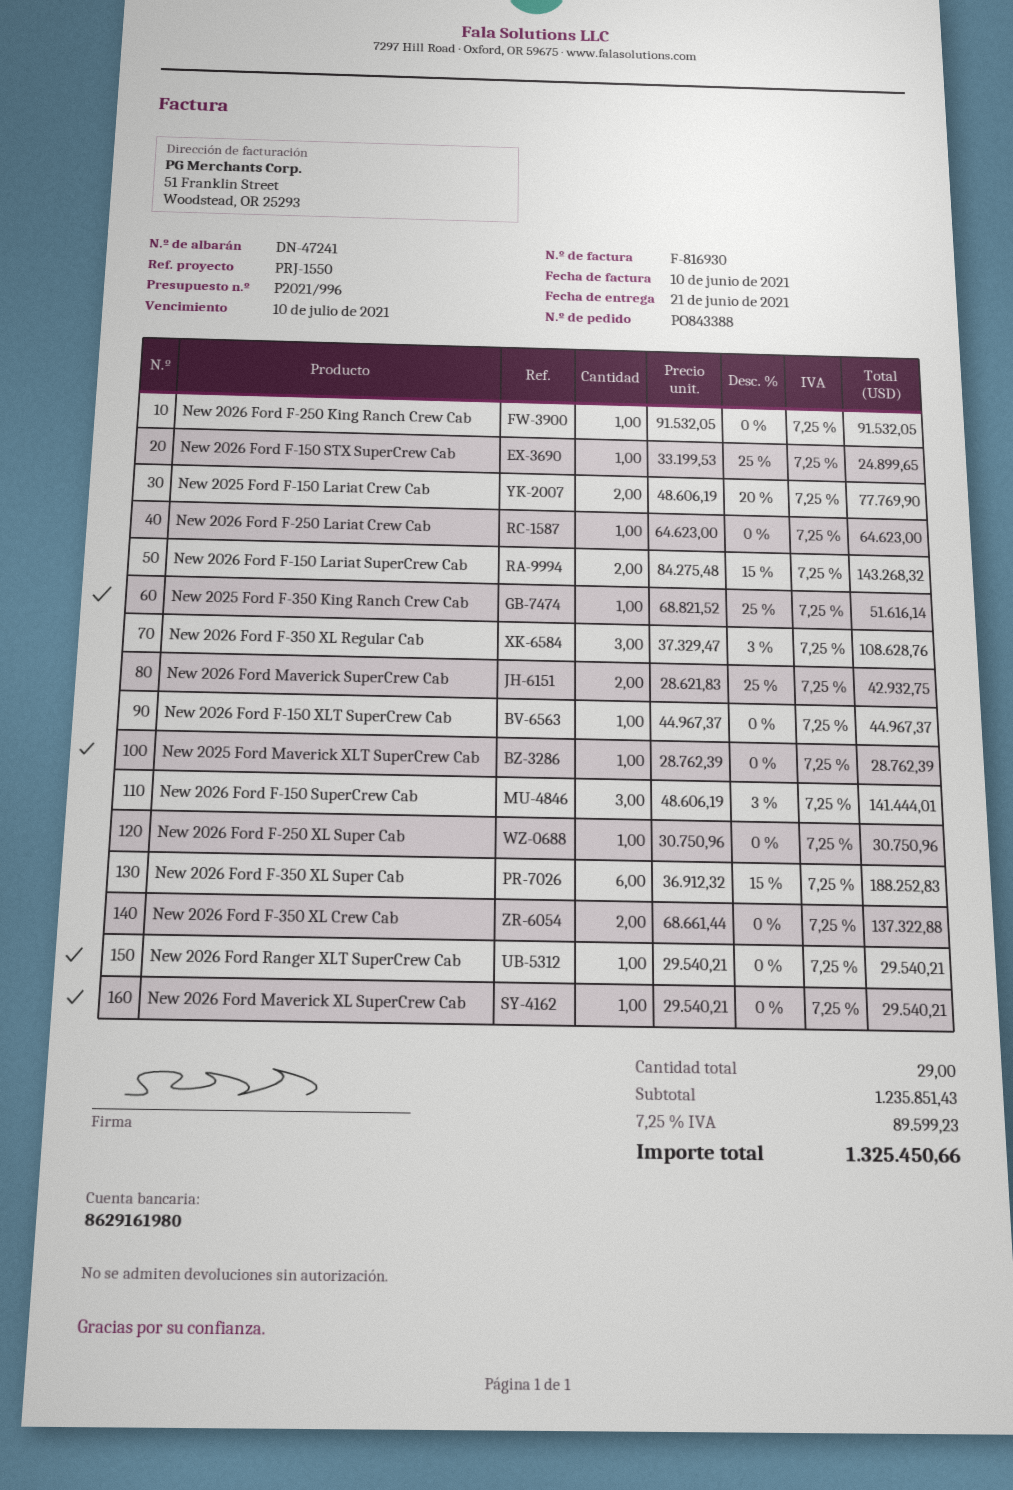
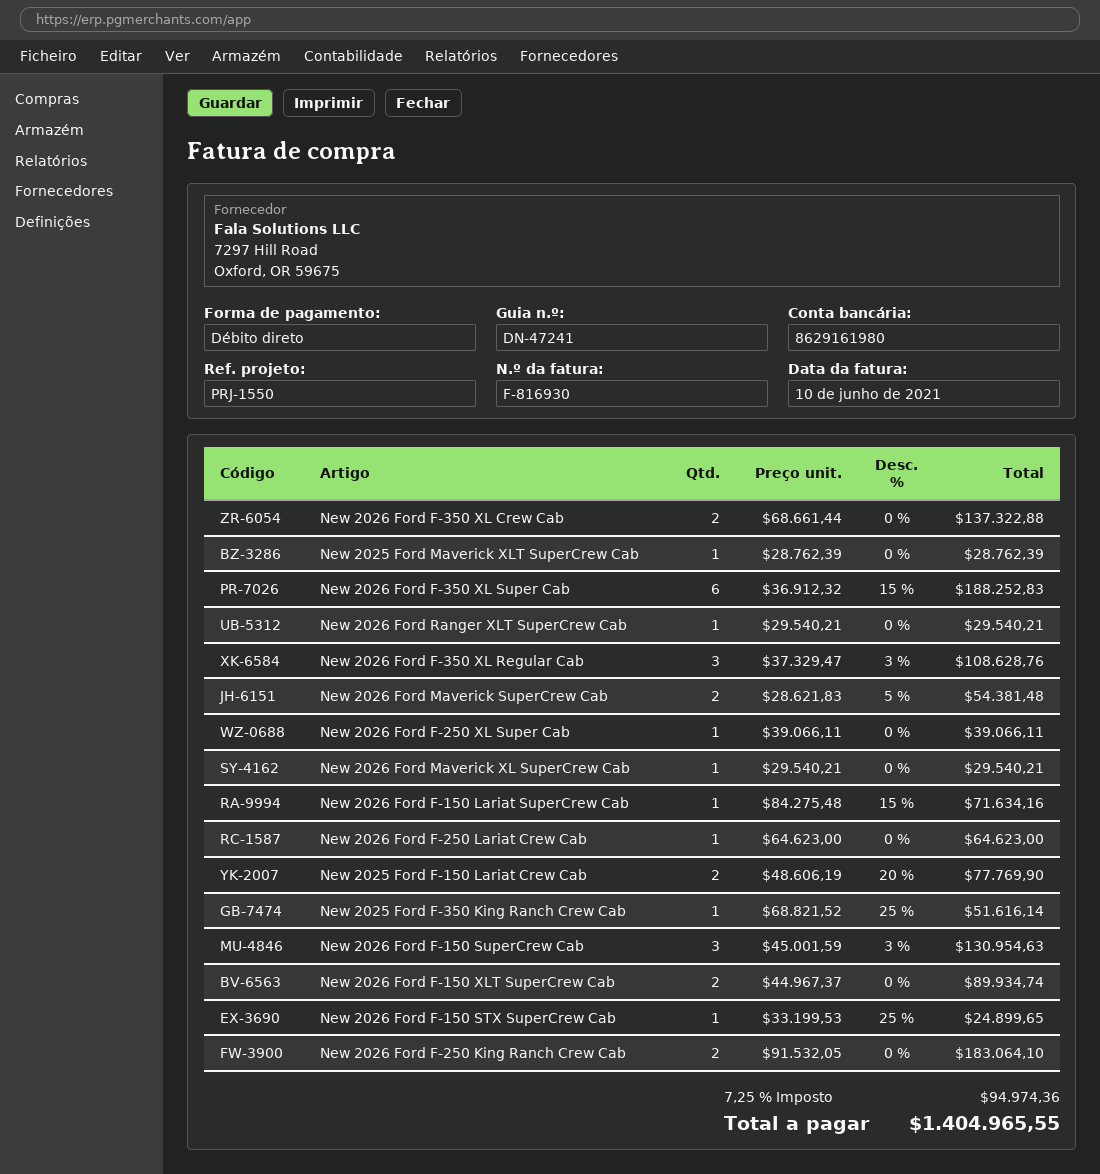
New 2026 Ford F-250 King Ranch Crew Cab: 1 x 91532.05 = 91532.05 -> 2 x 91532.05 = 183064.10
New 2026 Ford F-150 Lariat SuperCrew Cab: 2 x 84275.48 - 15% = 143268.32 -> 1 x 84275.48 - 15% = 71634.16
New 2026 Ford Maverick SuperCrew Cab: 2 x 28621.83 - 25% = 42932.75 -> 2 x 28621.83 - 5% = 54381.48
New 2026 Ford F-150 XLT SuperCrew Cab: 1 x 44967.37 = 44967.37 -> 2 x 44967.37 = 89934.74
New 2026 Ford F-150 SuperCrew Cab: 3 x 48606.19 - 3% = 141444.01 -> 3 x 45001.59 - 3% = 130954.63
New 2026 Ford F-250 XL Super Cab: 1 x 30750.96 = 30750.96 -> 1 x 39066.11 = 39066.11
tax: 7.25% = 89599.23 -> 7.25% = 94974.36
total: 1325450.66 -> 1404965.55

